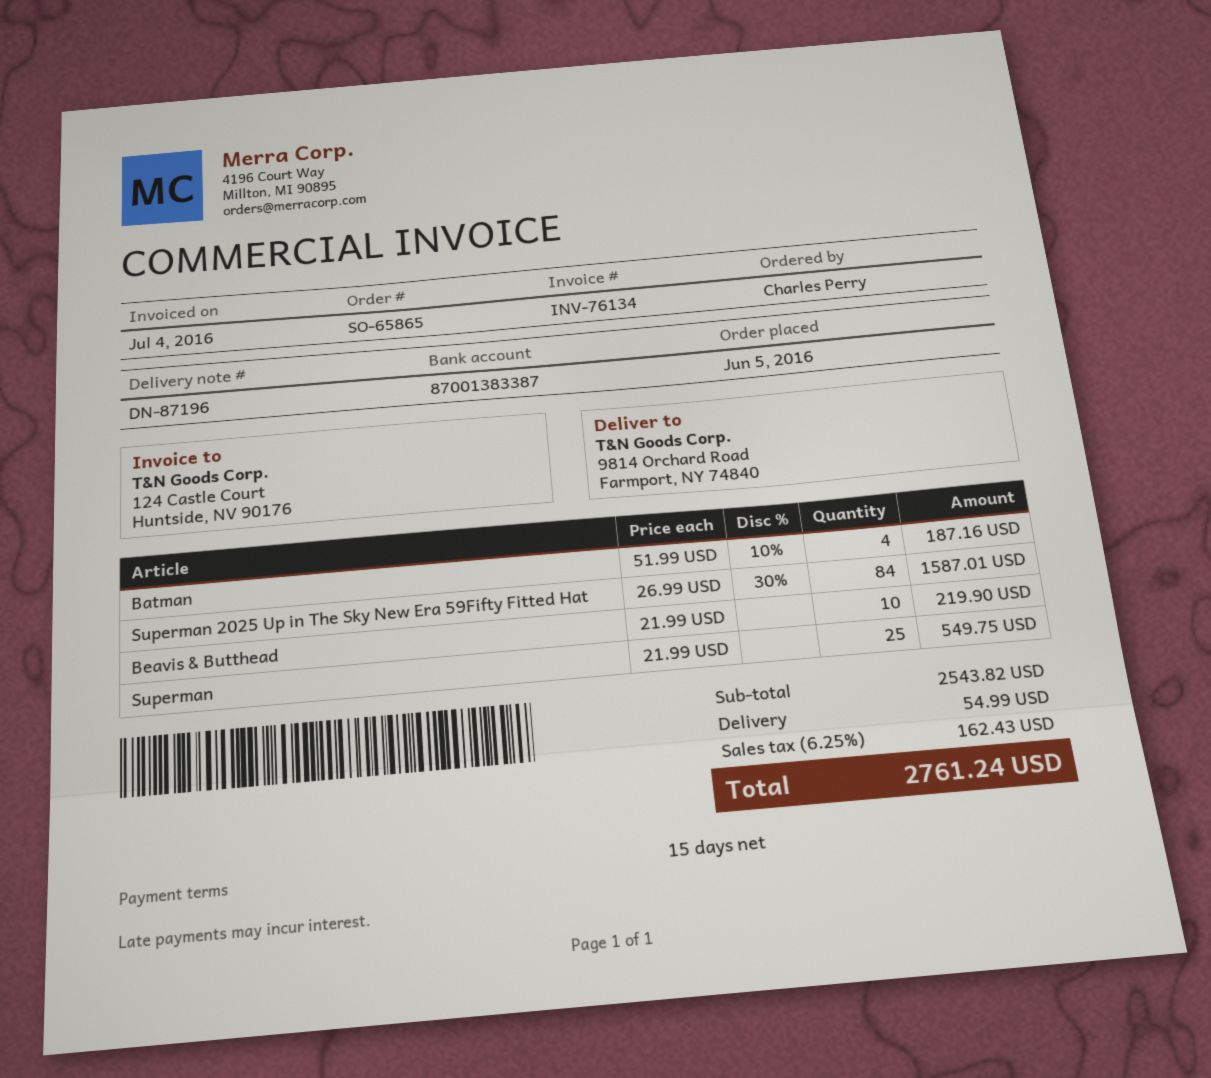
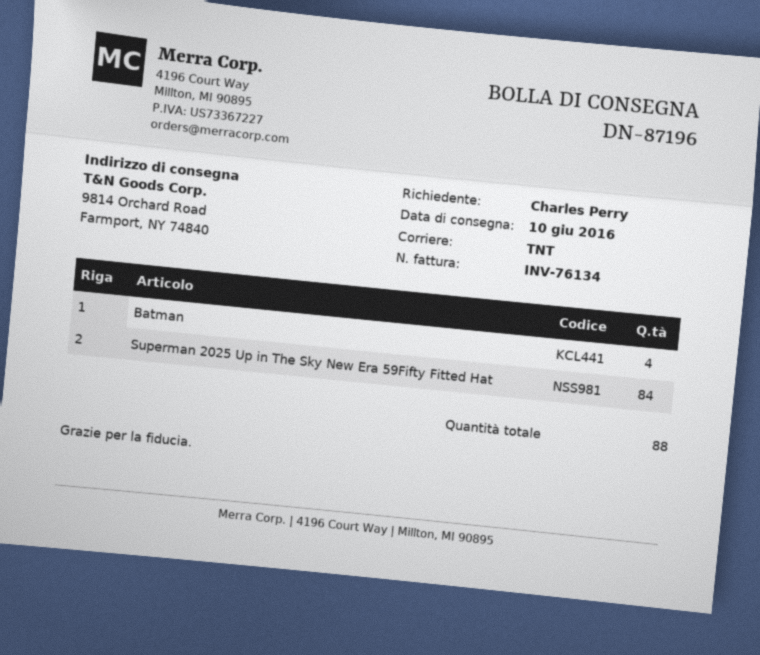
Beavis & Butthead: 10 -> none
Superman: 25 -> none

